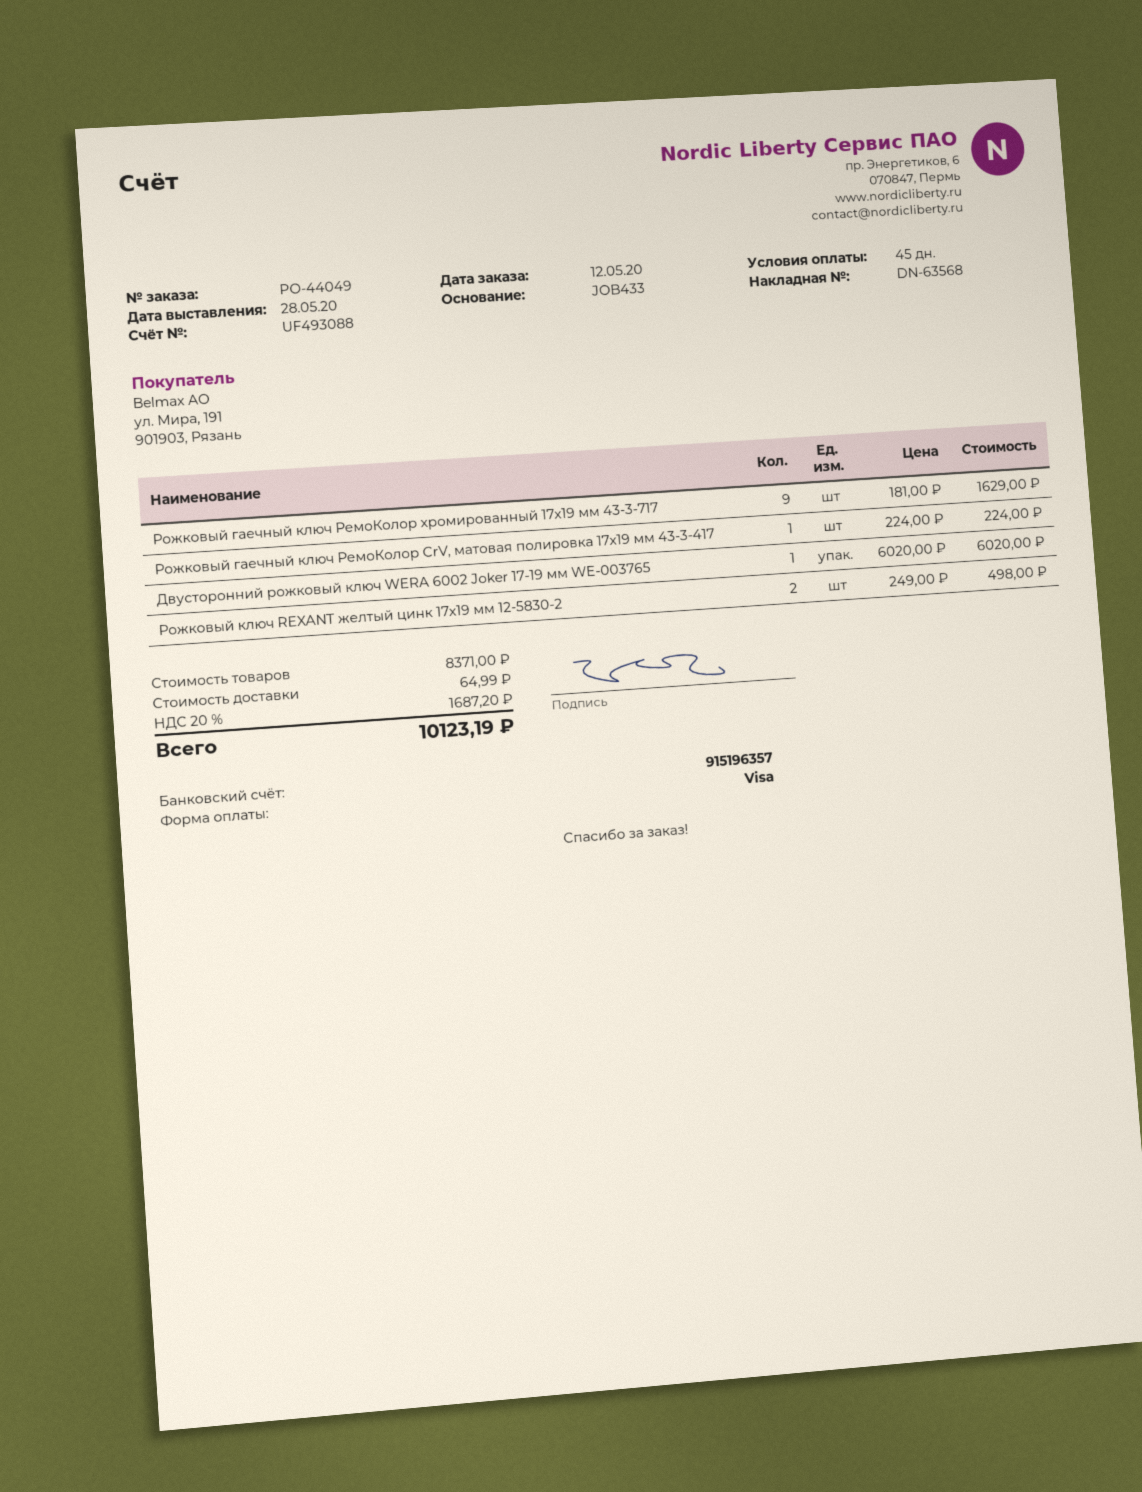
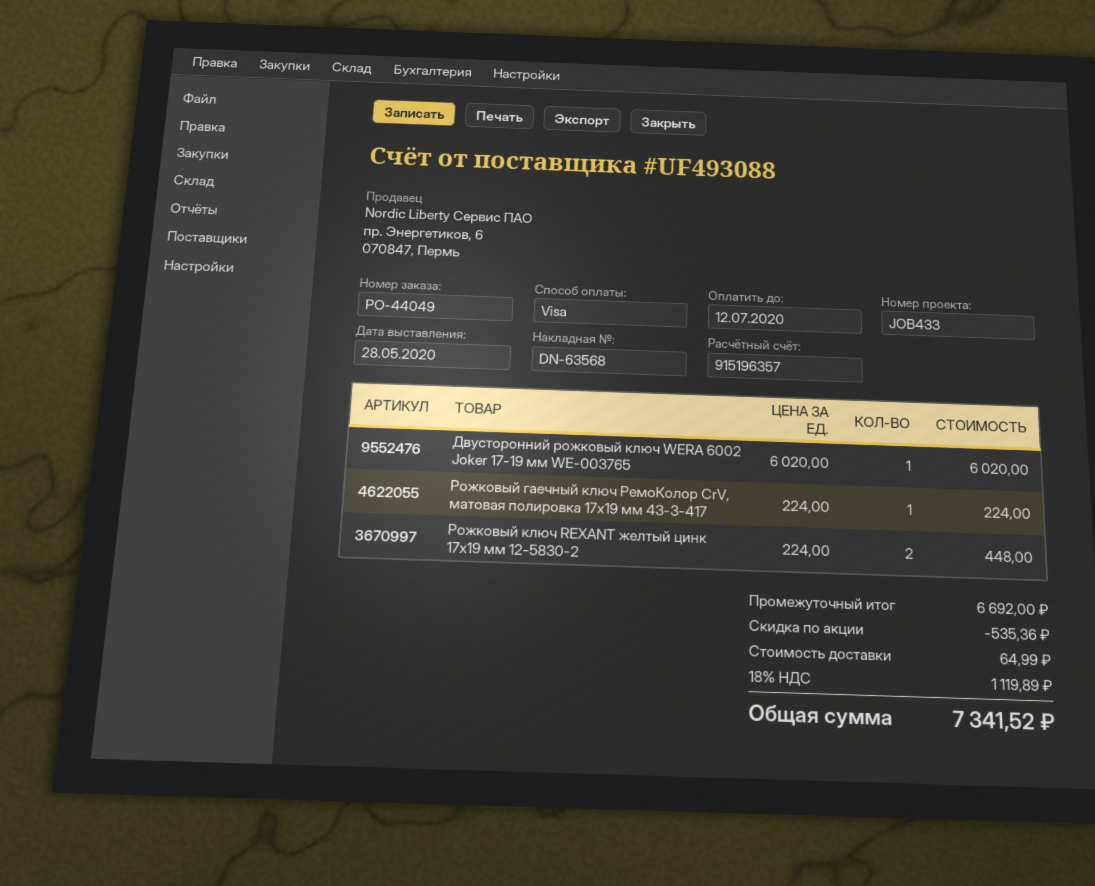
Рожковый гаечный ключ РемоКолор хромированный 17х19 мм 43-3-717: 9 x 181.00 = 1629.00 -> none
Рожковый ключ REXANT желтый цинк 17х19 мм 12-5830-2: 2 x 249.00 = 498.00 -> 2 x 224.00 = 448.00
subtotal: 8371.00 -> 6692.00
discount: none -> 535.36
tax: 20% = 1687.20 -> 18% = 1119.89
total: 10123.19 -> 7341.52

